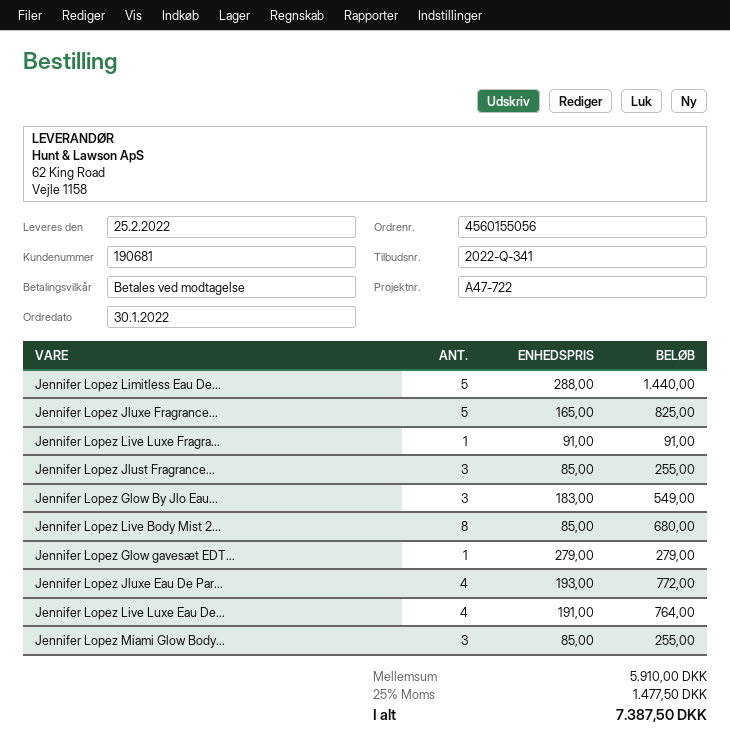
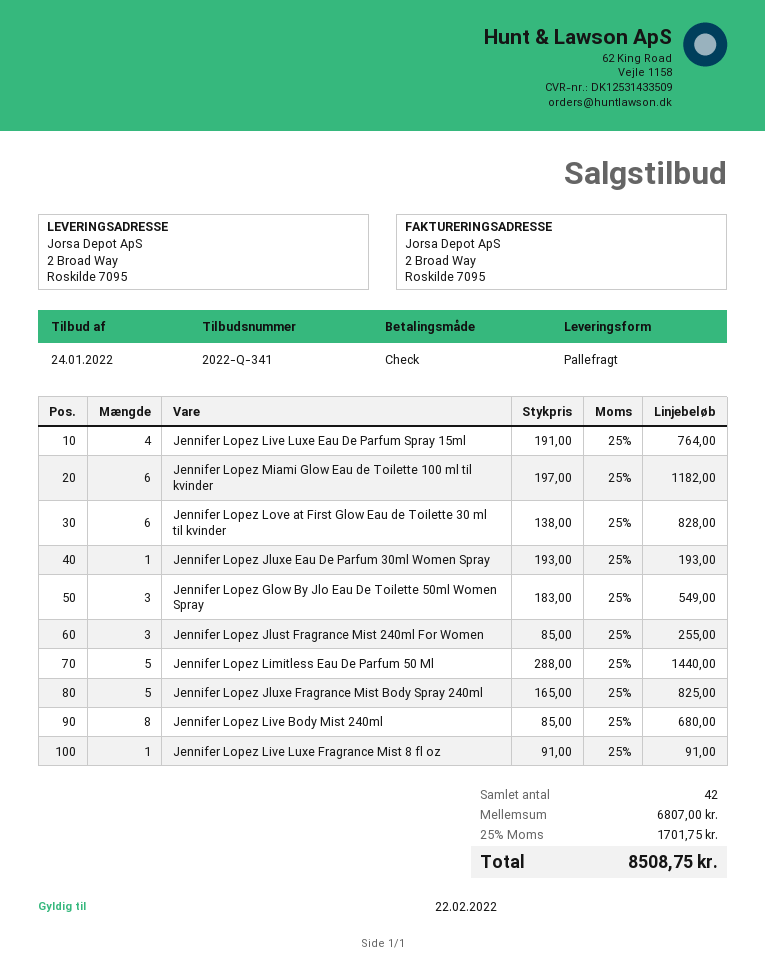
Jennifer Lopez Glow gavesæt EDT...: 1 x 279.00 = 279.00 -> none
Jennifer Lopez Jluxe Eau De Par...: 4 x 193.00 = 772.00 -> 1 x 193.00 = 193.00
Jennifer Lopez Miami Glow Body...: 3 x 85.00 = 255.00 -> none
Jennifer Lopez Miami Glow Eau de Toilette 100 ml til kvinder: none -> 6 x 197.00 = 1182.00
Jennifer Lopez Love at First Glow Eau de Toilette 30 ml til kvinder: none -> 6 x 138.00 = 828.00
subtotal: 5910.00 -> 6807.00
tax: 25% = 1477.50 -> 25% = 1701.75
total: 7387.50 -> 8508.75

